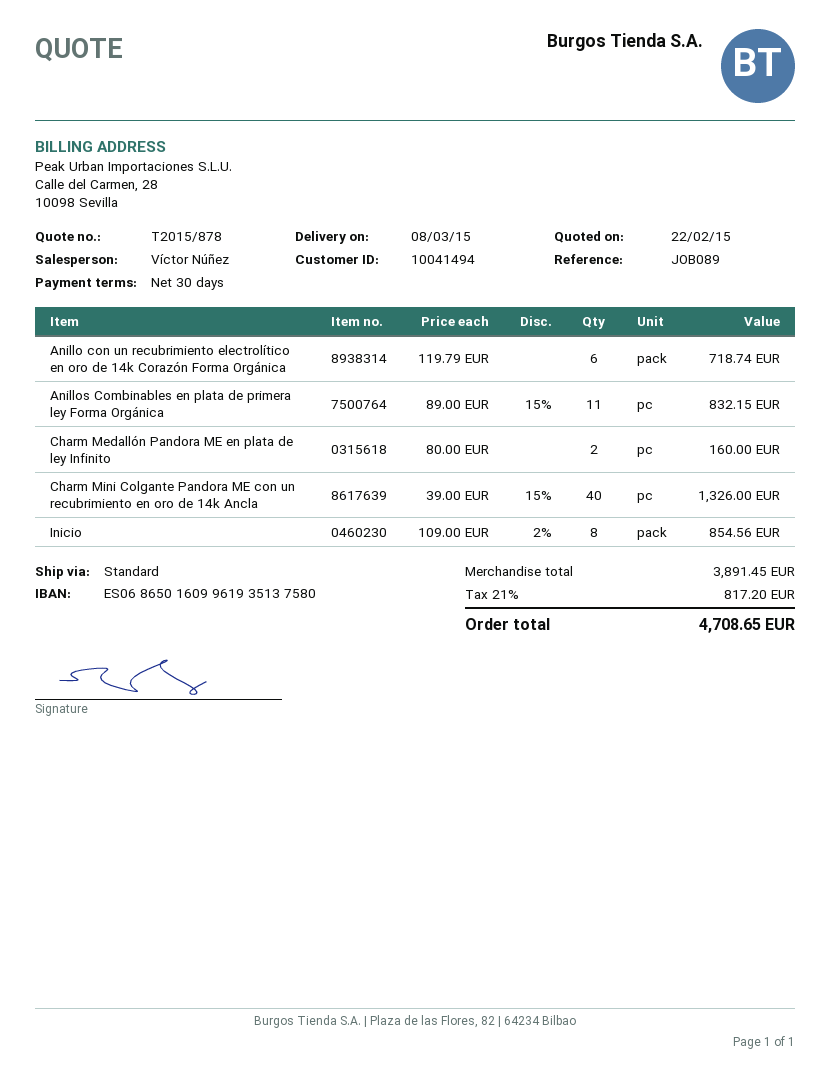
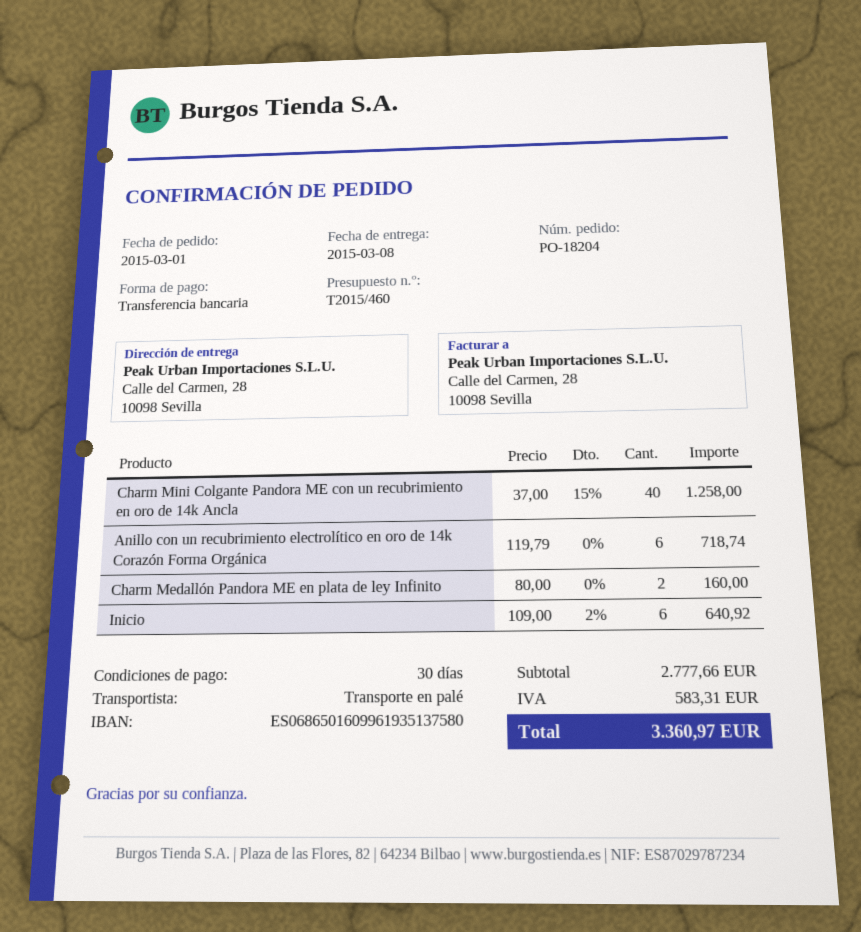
quote number: T2015/878 -> T2015/460
shipping method: standard -> pallet freight
Anillos Combinables en plata de primera ley Forma Orgánica: 11 x 89.00 - 15% = 832.15 -> none
Charm Mini Colgante Pandora ME con un recubrimiento en oro de 14k Ancla: 40 x 39.00 - 15% = 1326.00 -> 40 x 37.00 - 15% = 1258.00
Inicio: 8 x 109.00 - 2% = 854.56 -> 6 x 109.00 - 2% = 640.92
subtotal: 3891.45 -> 2777.66
tax: 817.20 -> 583.31
total: 4708.65 -> 3360.97

